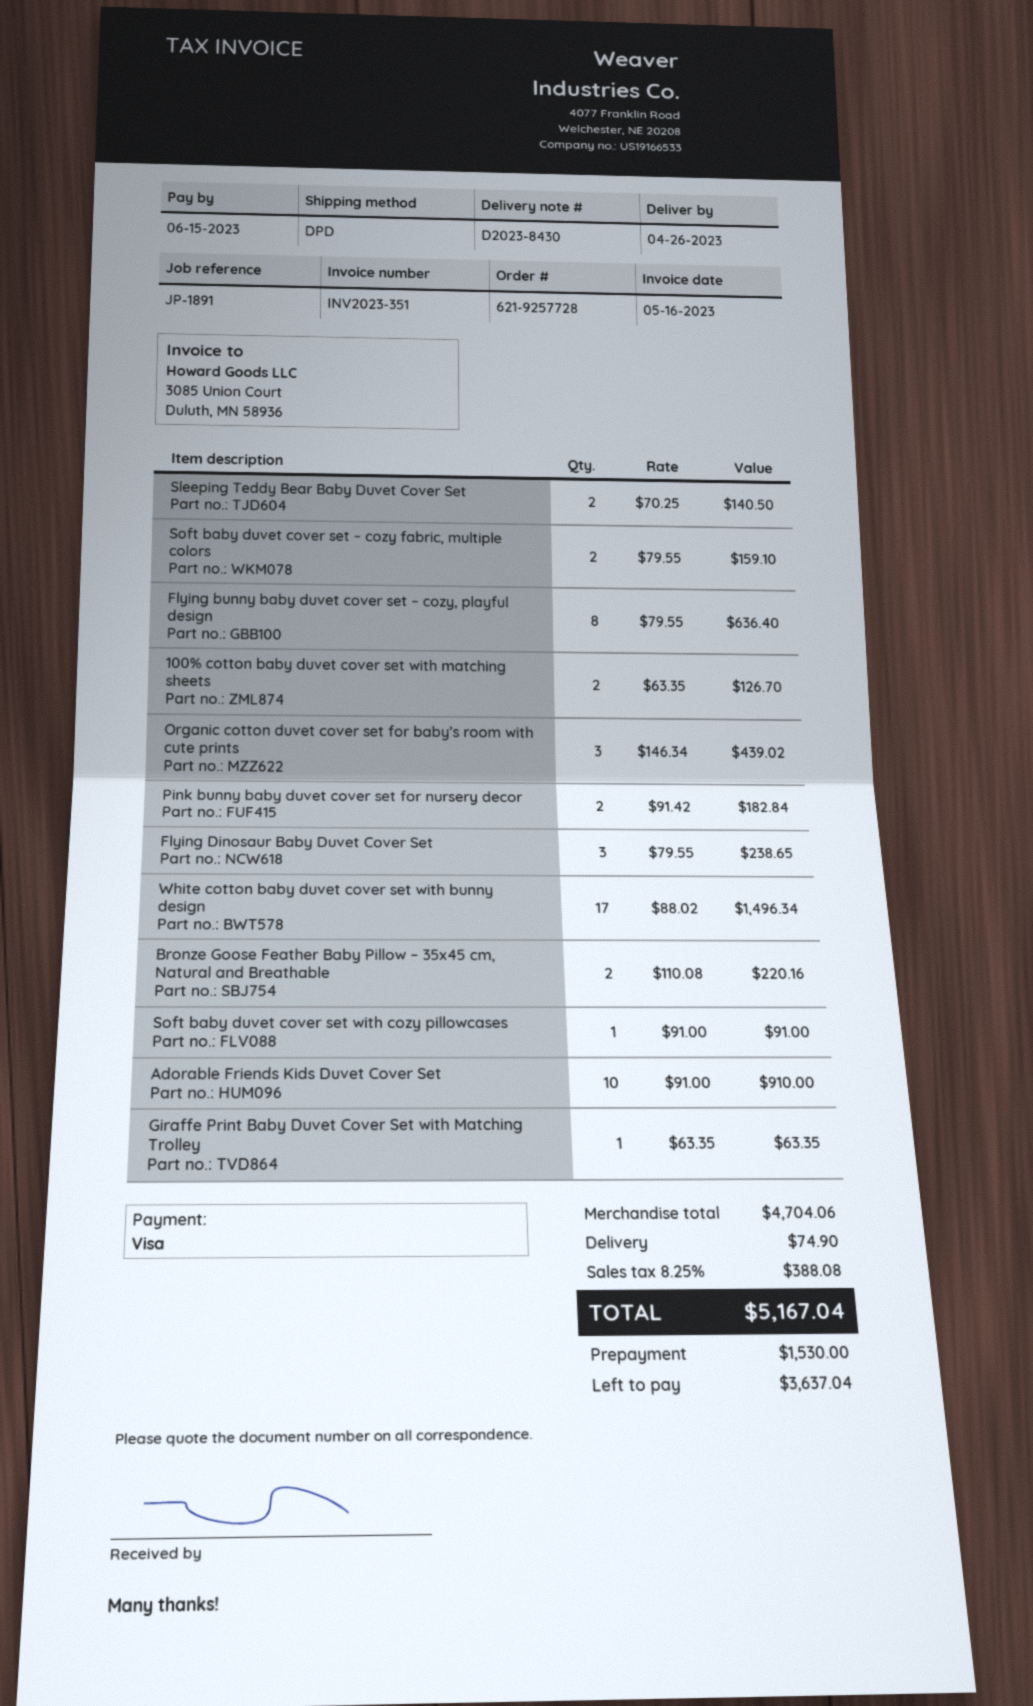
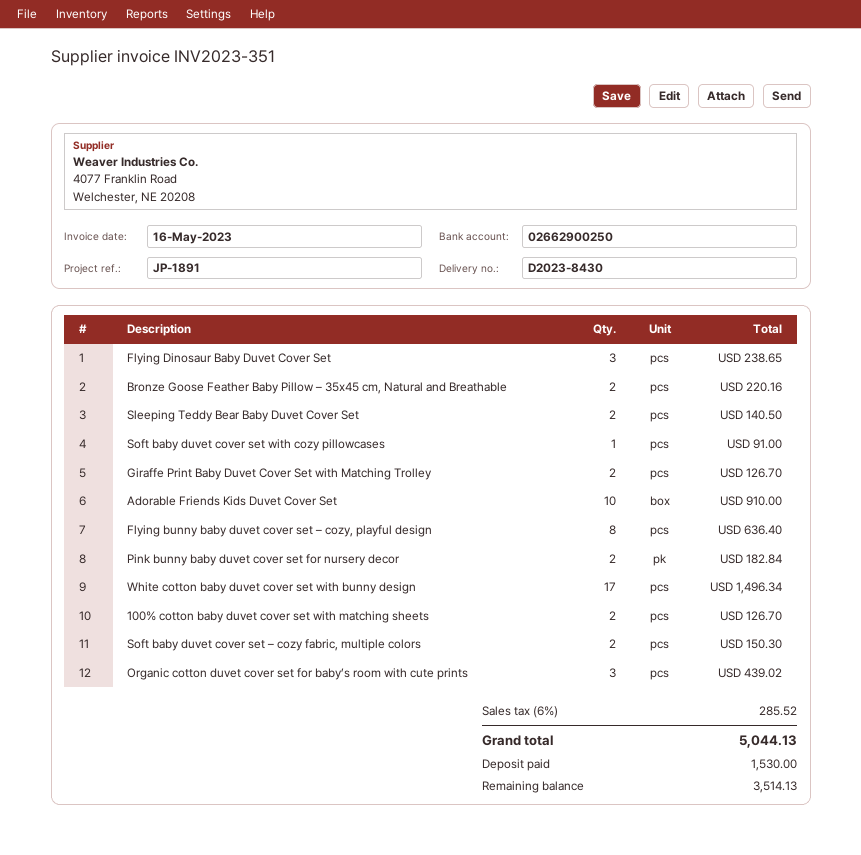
Soft baby duvet cover set – cozy fabric, multiple colors: 2 for 159.10 -> 2 for 150.30
Giraffe Print Baby Duvet Cover Set with Matching Trolley: 1 for 63.35 -> 2 for 126.70
shipping: 74.90 -> none
tax: 8.25% = 388.08 -> 6% = 285.52
total: 5167.04 -> 5044.13
balance: 3637.04 -> 3514.13

